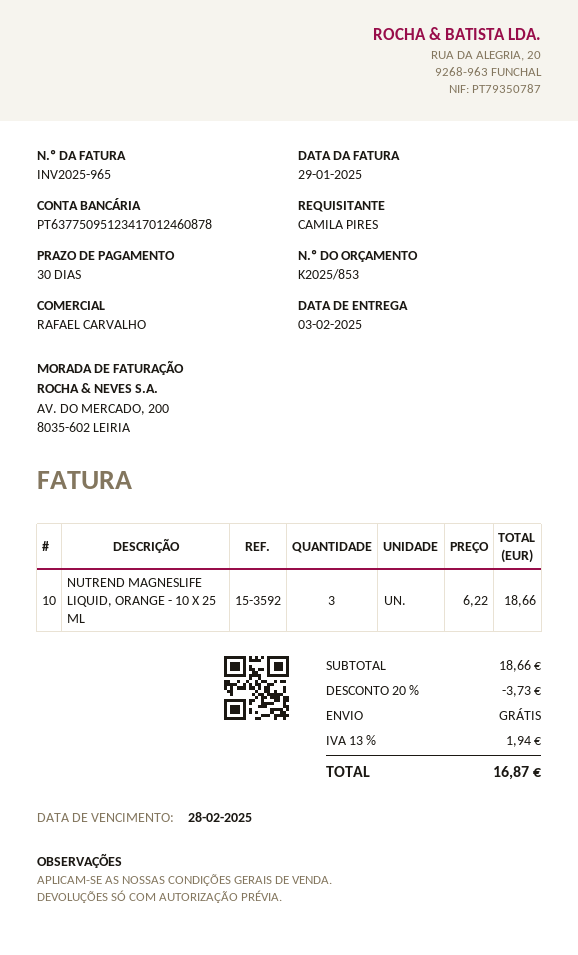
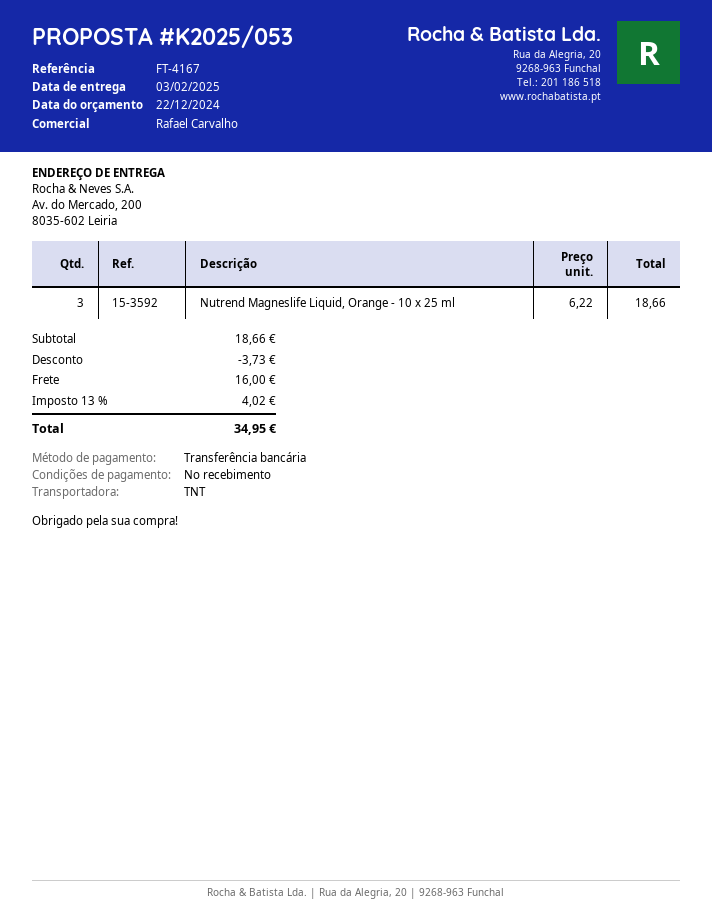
quote number: K2025/853 -> K2025/053
payment terms: 30 days -> on receipt
shipping: 0.00 -> 16.00
tax: 13% = 1.94 -> 13% = 4.02
total: 16.87 -> 34.95

